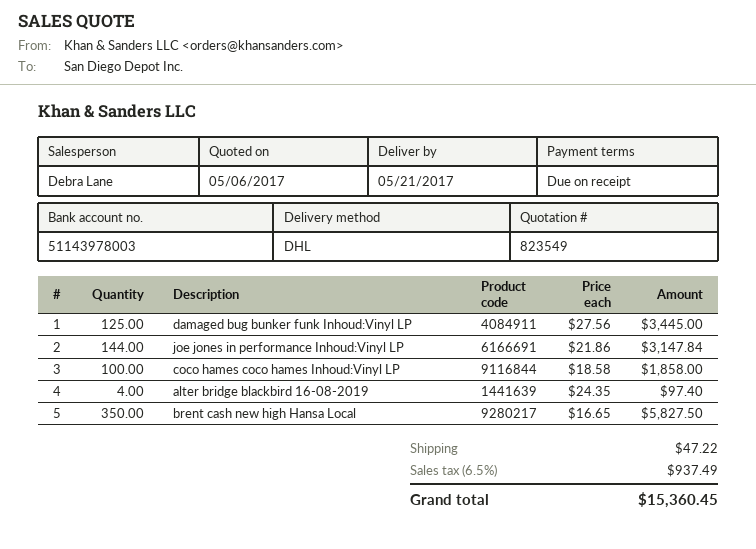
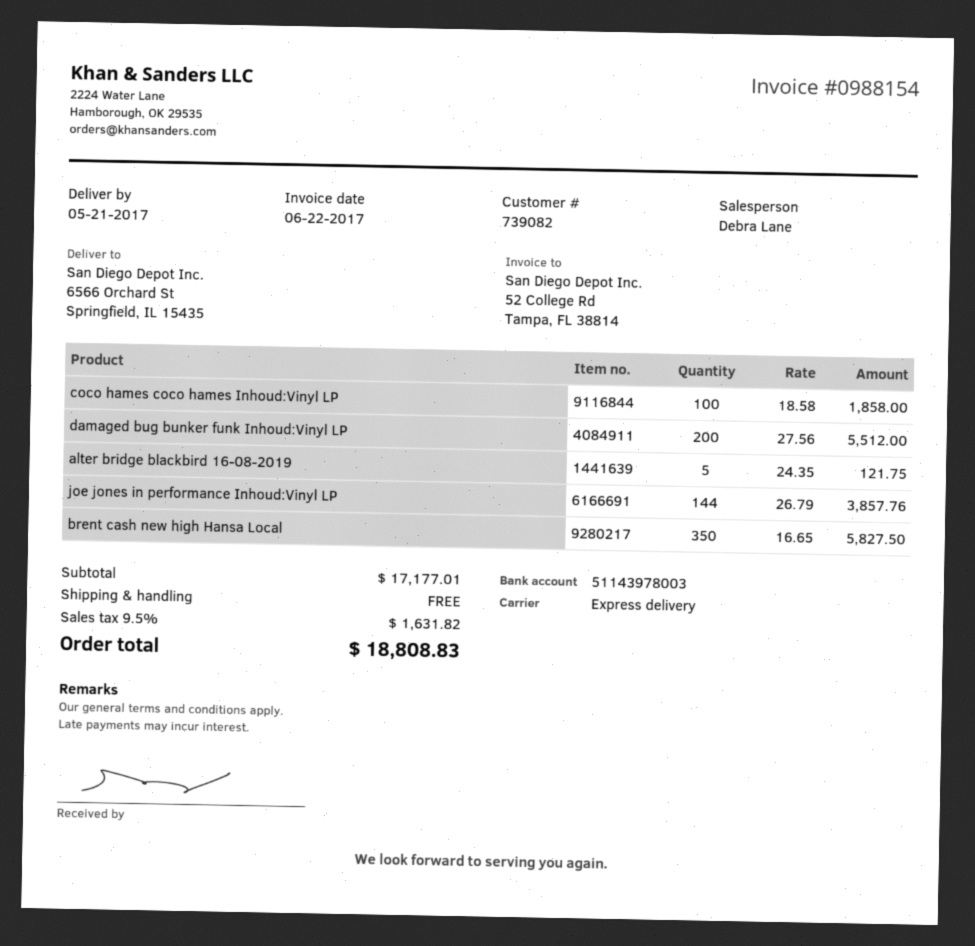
shipping method: DHL -> express
damaged bug bunker funk Inhoud:Vinyl LP: 125 x 27.56 = 3445.00 -> 200 x 27.56 = 5512.00
joe jones in performance Inhoud:Vinyl LP: 144 x 21.86 = 3147.84 -> 144 x 26.79 = 3857.76
alter bridge blackbird 16-08-2019: 4 x 24.35 = 97.40 -> 5 x 24.35 = 121.75
shipping: 47.22 -> 0.00
tax: 6.5% = 937.49 -> 9.5% = 1631.82
total: 15360.45 -> 18808.83

